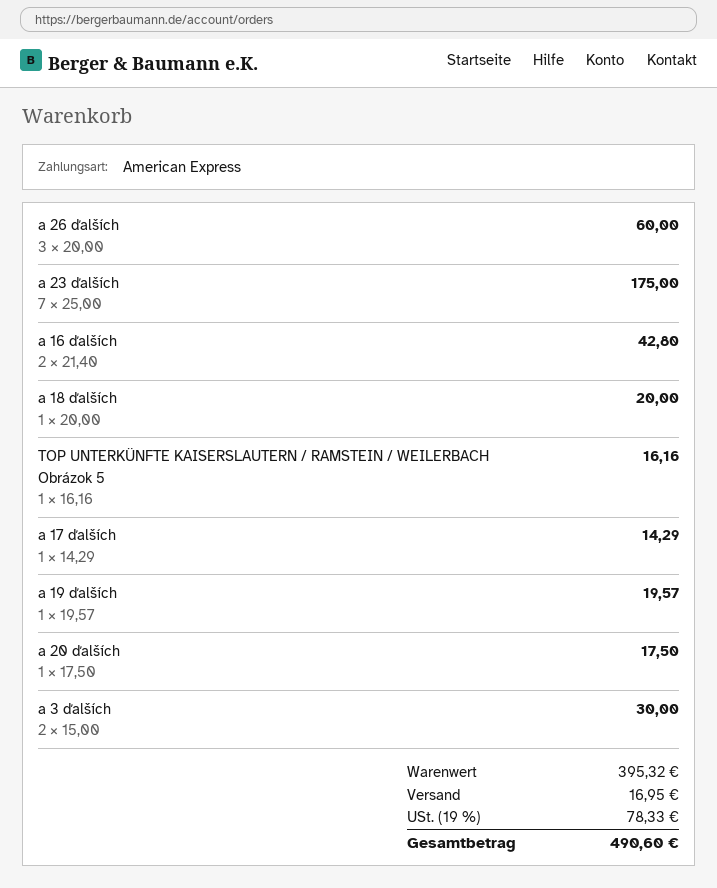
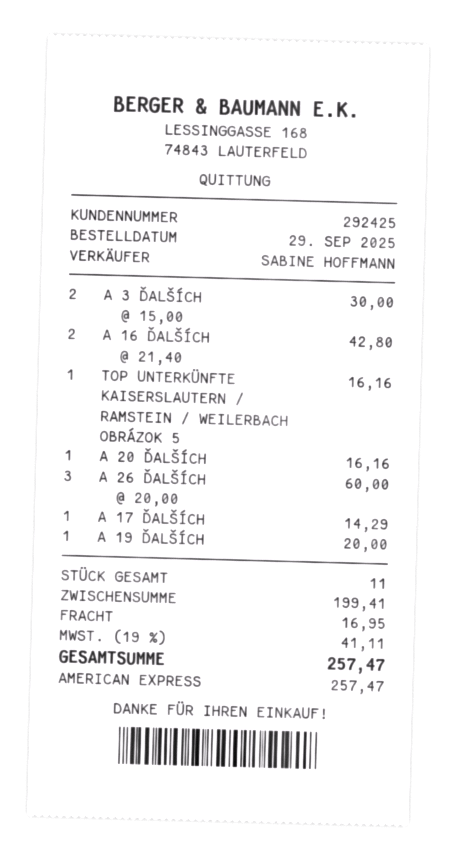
a 23 ďalších: 7 x 25.00 = 175.00 -> none
a 18 ďalších: 1 x 20.00 = 20.00 -> none
a 19 ďalších: 1 x 19.57 = 19.57 -> 1 x 20.00 = 20.00
a 20 ďalších: 1 x 17.50 = 17.50 -> 1 x 16.16 = 16.16
subtotal: 395.32 -> 199.41
tax: 19% = 78.33 -> 19% = 41.11
total: 490.60 -> 257.47

